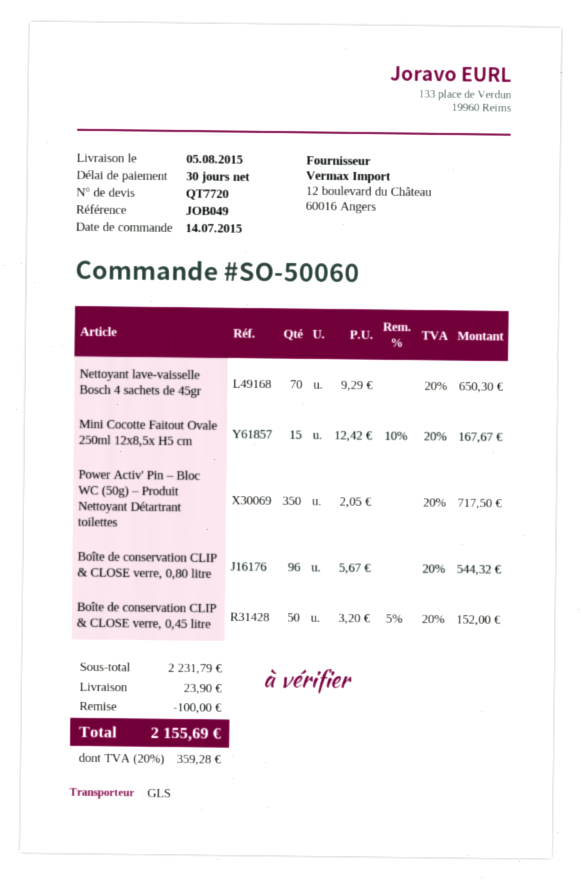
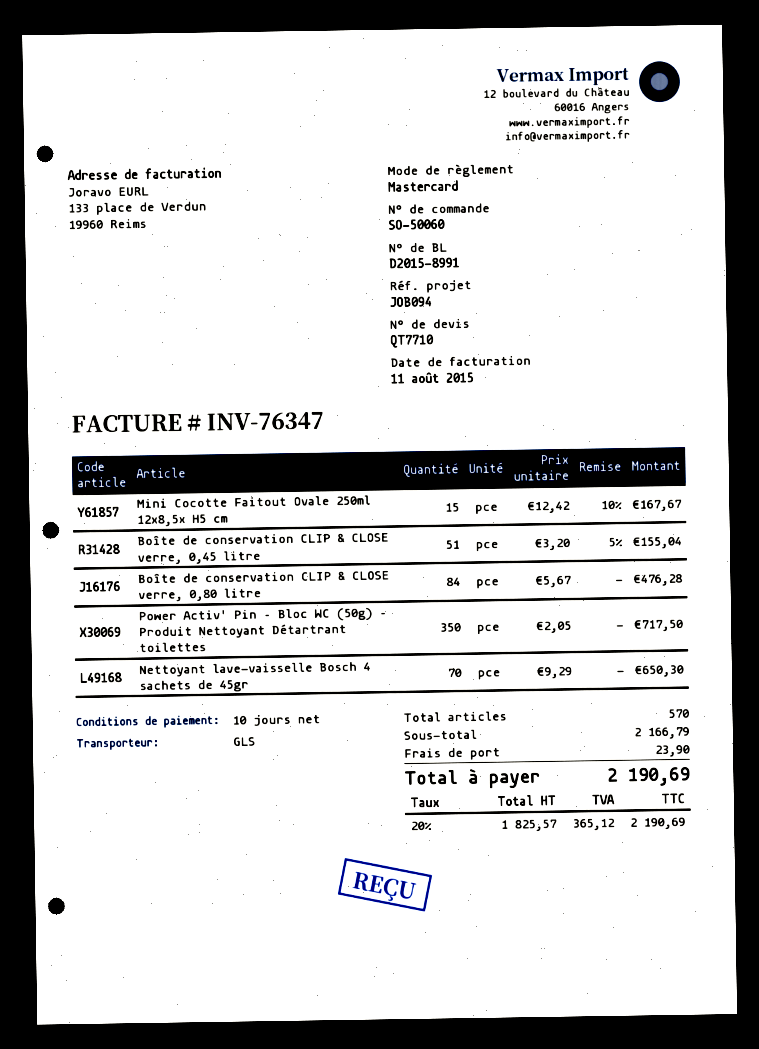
quote number: QT7720 -> QT7710
payment terms: 30 days -> 10 days
reference: JOB049 -> JOB094
Boîte de conservation CLIP & CLOSE verre, 0,80 litre: 96 x 5.67 = 544.32 -> 84 x 5.67 = 476.28
Boîte de conservation CLIP & CLOSE verre, 0,45 litre: 50 x 3.20 - 5% = 152.00 -> 51 x 3.20 - 5% = 155.04
subtotal: 2231.79 -> 2166.79
discount: 100.00 -> none
tax: 20% = 359.28 -> 20% = 365.12
total: 2155.69 -> 2190.69

